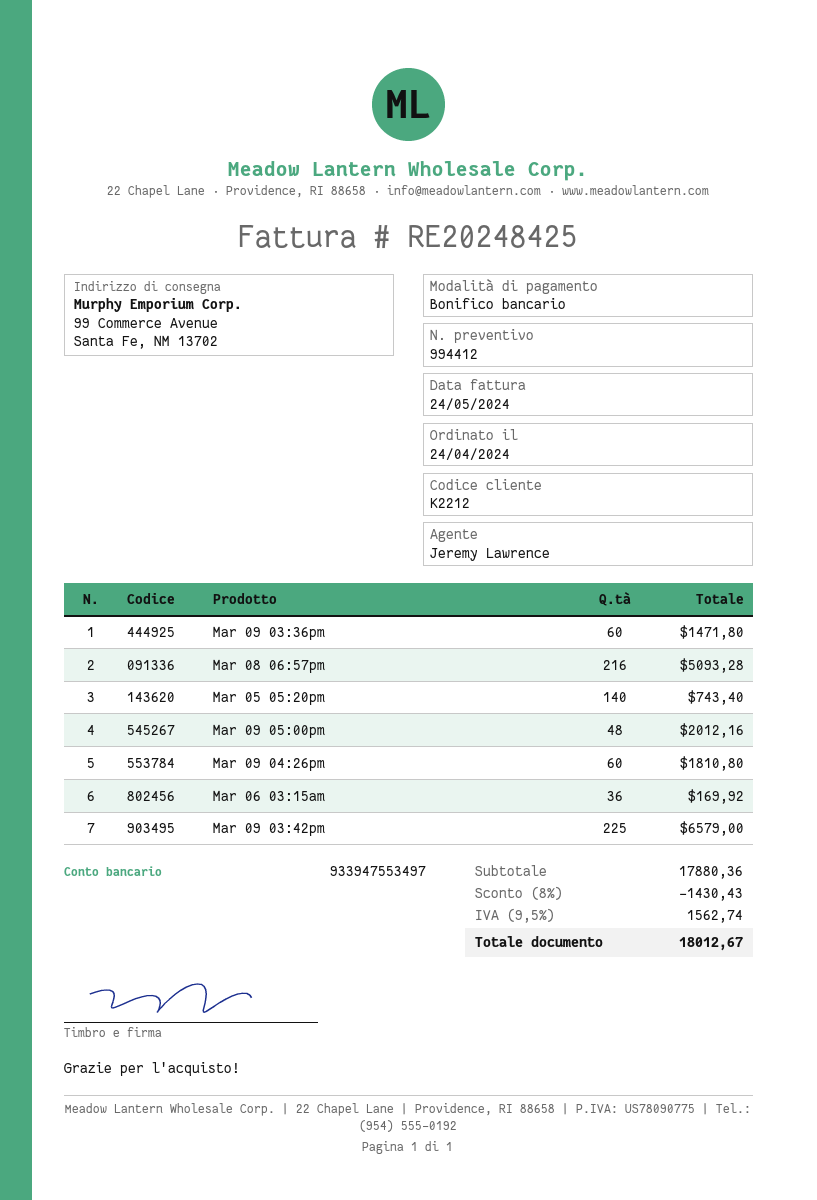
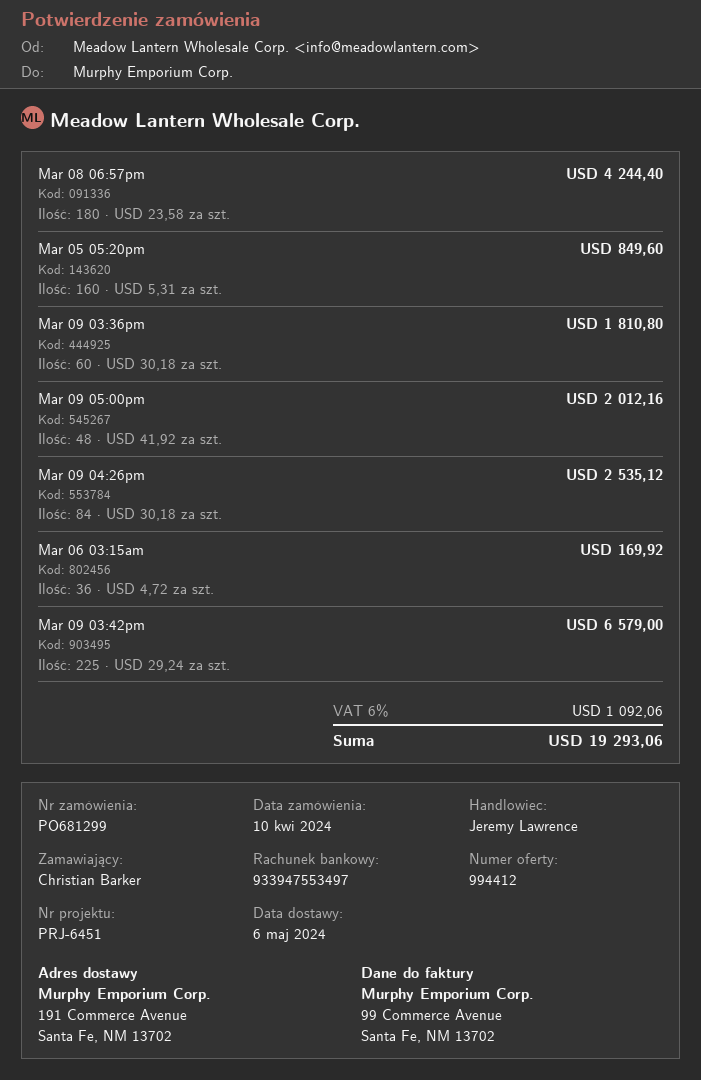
order date: 2024-04-24 -> 2024-04-10
ship to: 99 Commerce Avenue, Santa Fe, NM 13702 -> 191 Commerce Avenue, Santa Fe, NM 13702
Mar 09 03:36pm: 60 for 1471.80 -> 60 for 1810.80
Mar 08 06:57pm: 216 for 5093.28 -> 180 for 4244.40
Mar 05 05:20pm: 140 for 743.40 -> 160 for 849.60
Mar 09 04:26pm: 60 for 1810.80 -> 84 for 2535.12
discount: 8% = 1430.43 -> none
tax: 9.5% = 1562.74 -> 6% = 1092.06
total: 18012.67 -> 19293.06

